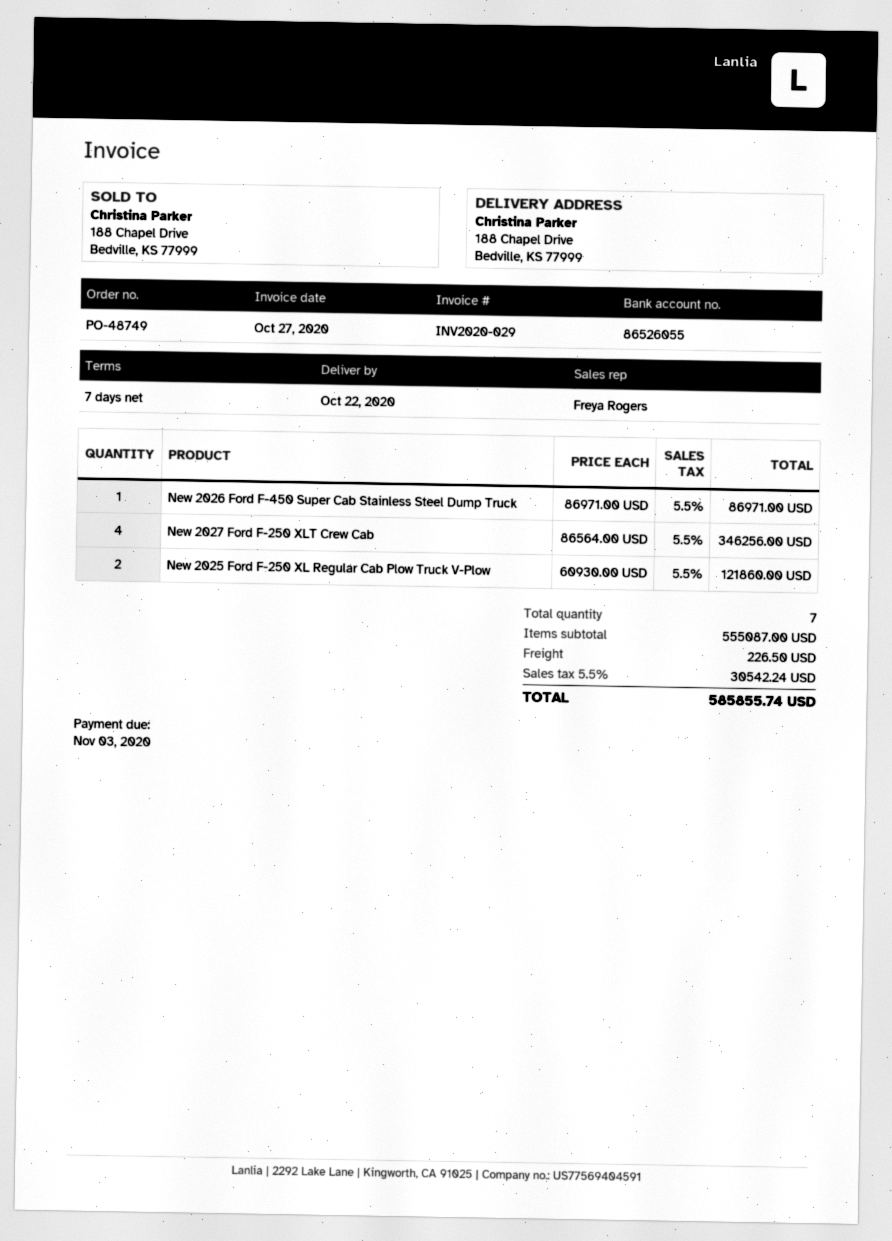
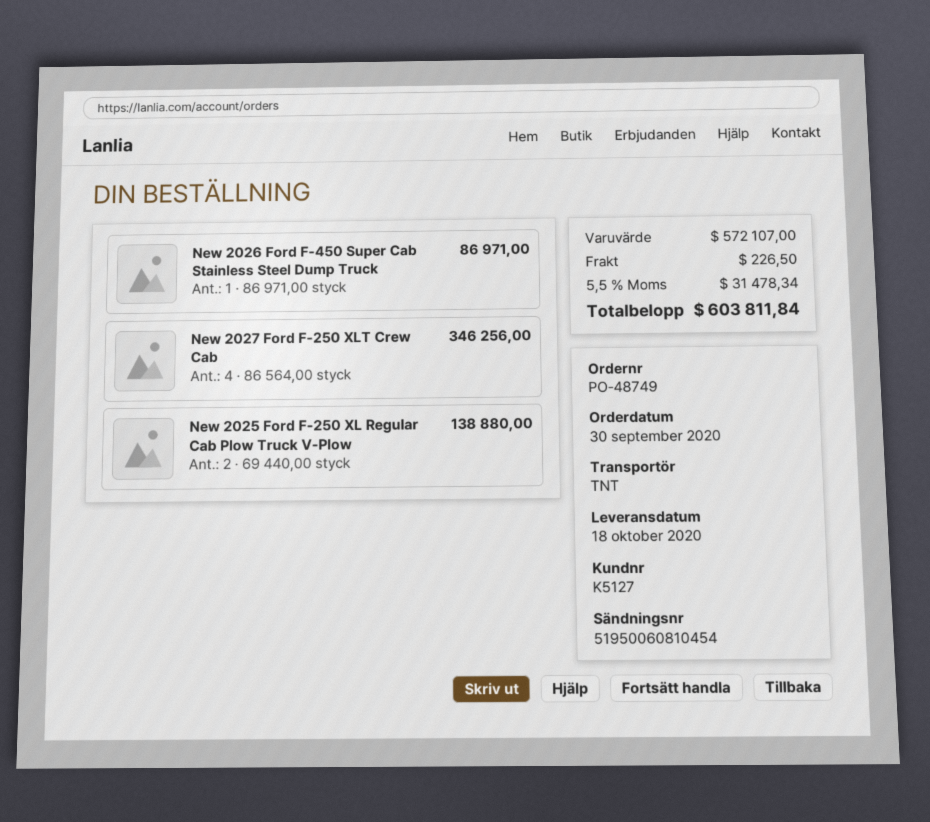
delivery date: 2020-10-22 -> 2020-10-18
New 2025 Ford F-250 XL Regular Cab Plow Truck V-Plow: 2 x 60930.00 = 121860.00 -> 2 x 69440.00 = 138880.00
subtotal: 555087.00 -> 572107.00
tax: 5.5% = 30542.24 -> 5.5% = 31478.34
total: 585855.74 -> 603811.84

